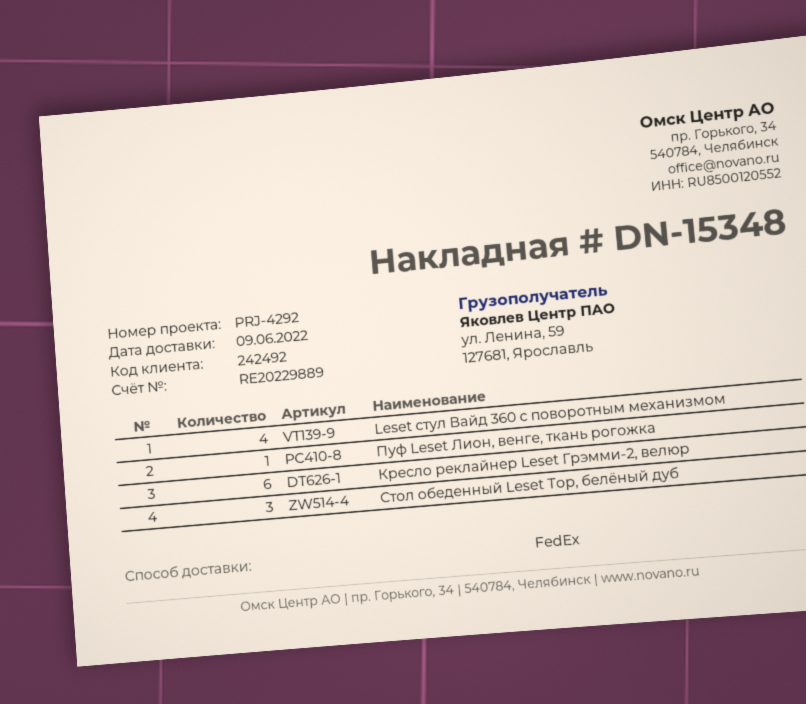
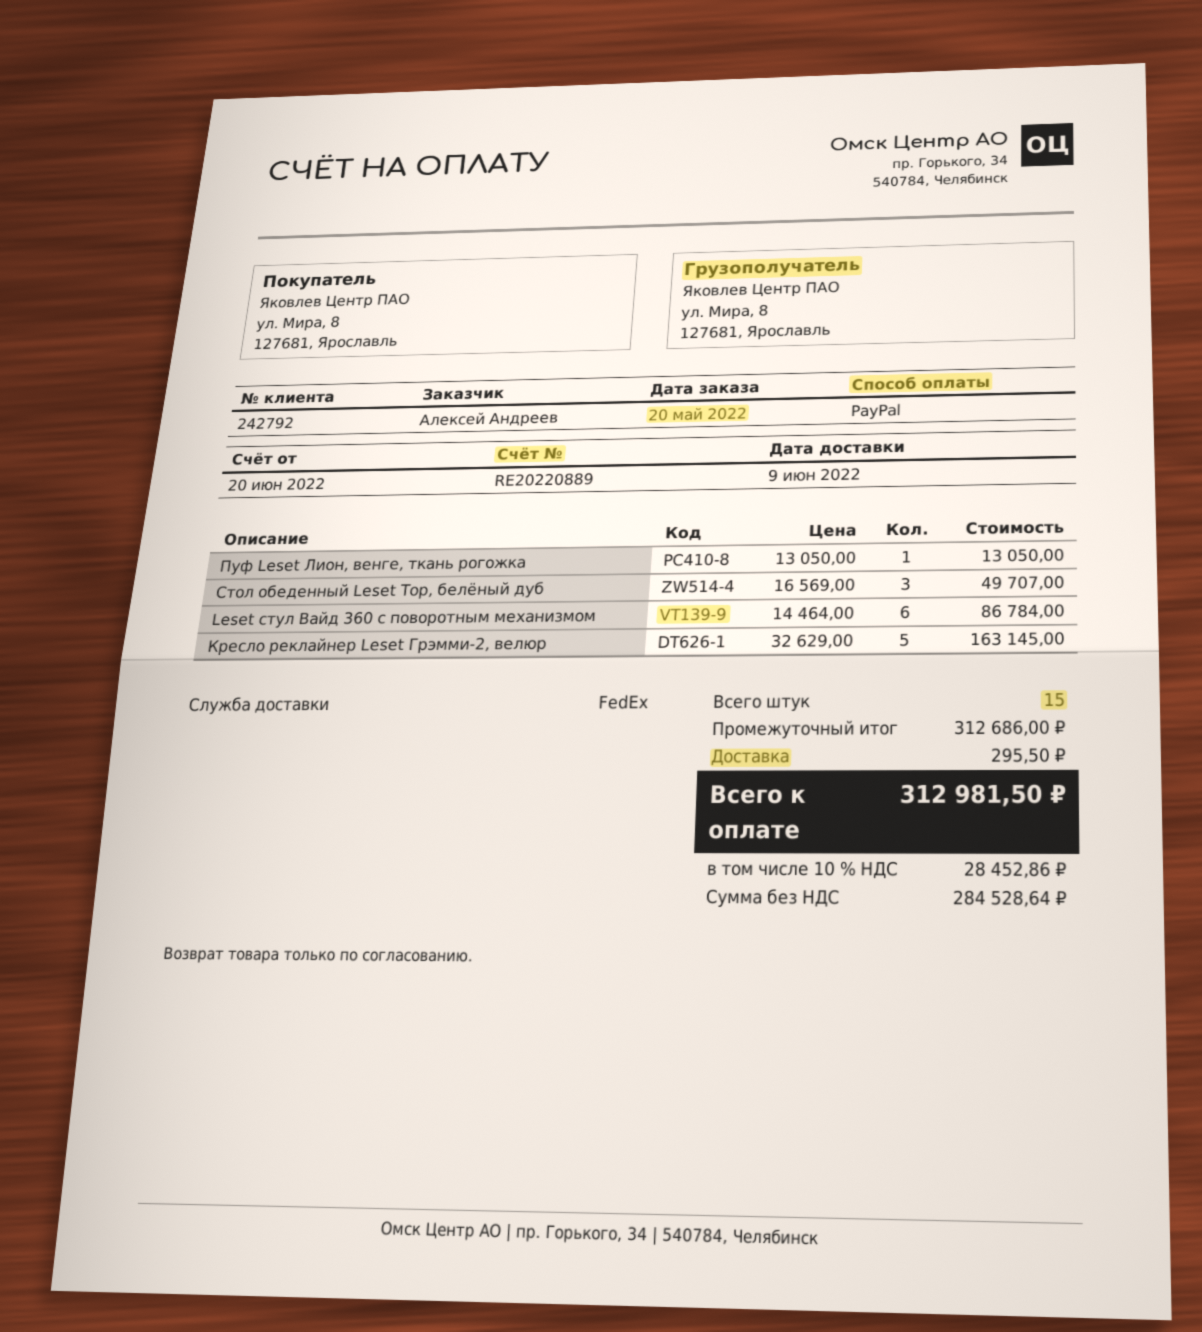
invoice number: RE20229889 -> RE20220889
customer number: 242492 -> 242792
ship to: ул. Ленина, 59, 127681, Ярославль -> ул. Мира, 8, 127681, Ярославль
Leset стул Вайд 360 с поворотным механизмом: 4 -> 6
Кресло реклайнер Leset Грэмми-2, велюр: 6 -> 5

